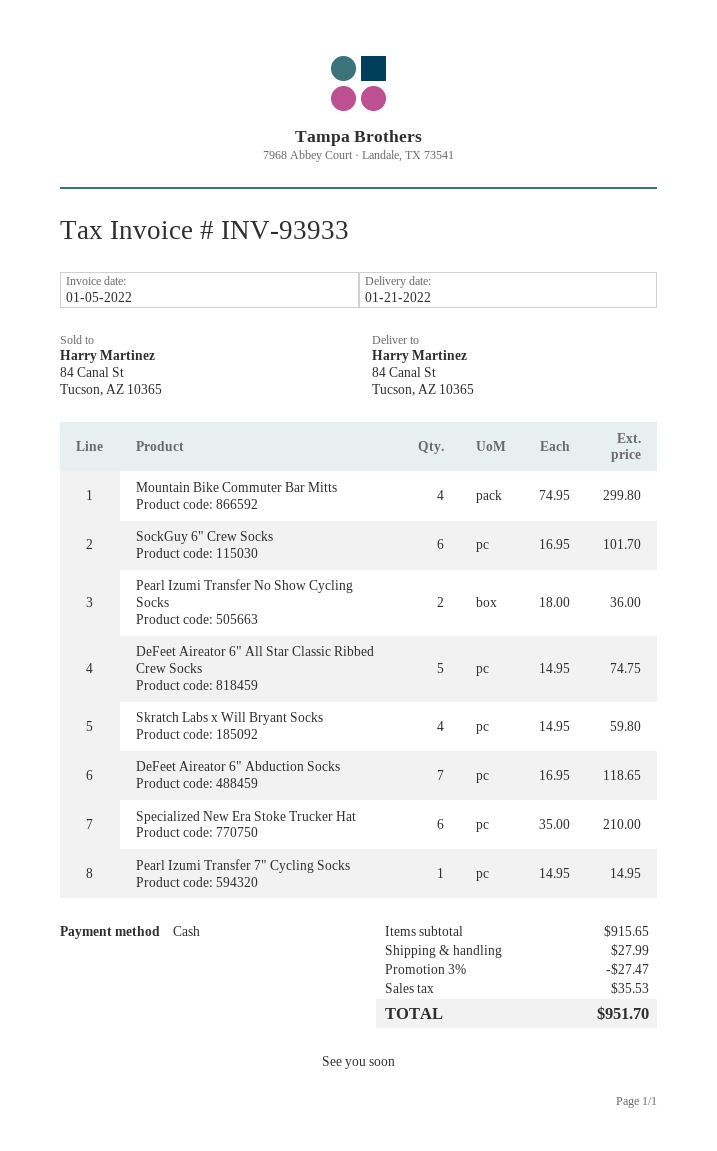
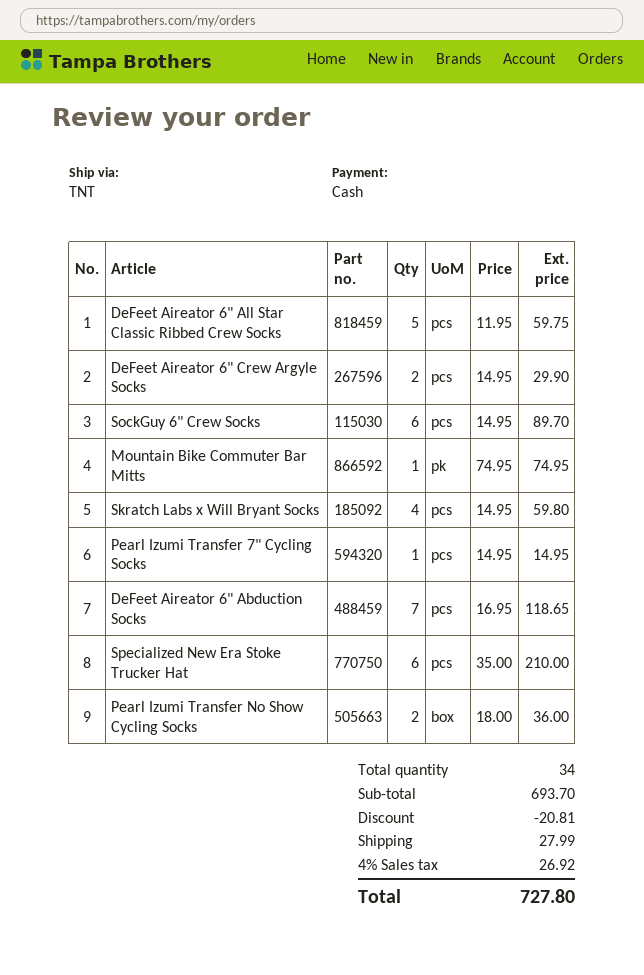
Mountain Bike Commuter Bar Mitts: 4 x 74.95 = 299.80 -> 1 x 74.95 = 74.95
SockGuy 6" Crew Socks: 6 x 16.95 = 101.70 -> 6 x 14.95 = 89.70
DeFeet Aireator 6" All Star Classic Ribbed Crew Socks: 5 x 14.95 = 74.75 -> 5 x 11.95 = 59.75
DeFeet Aireator 6" Crew Argyle Socks: none -> 2 x 14.95 = 29.90
subtotal: 915.65 -> 693.70
discount: 27.47 -> 20.81
tax: 35.53 -> 26.92
total: 951.70 -> 727.80

